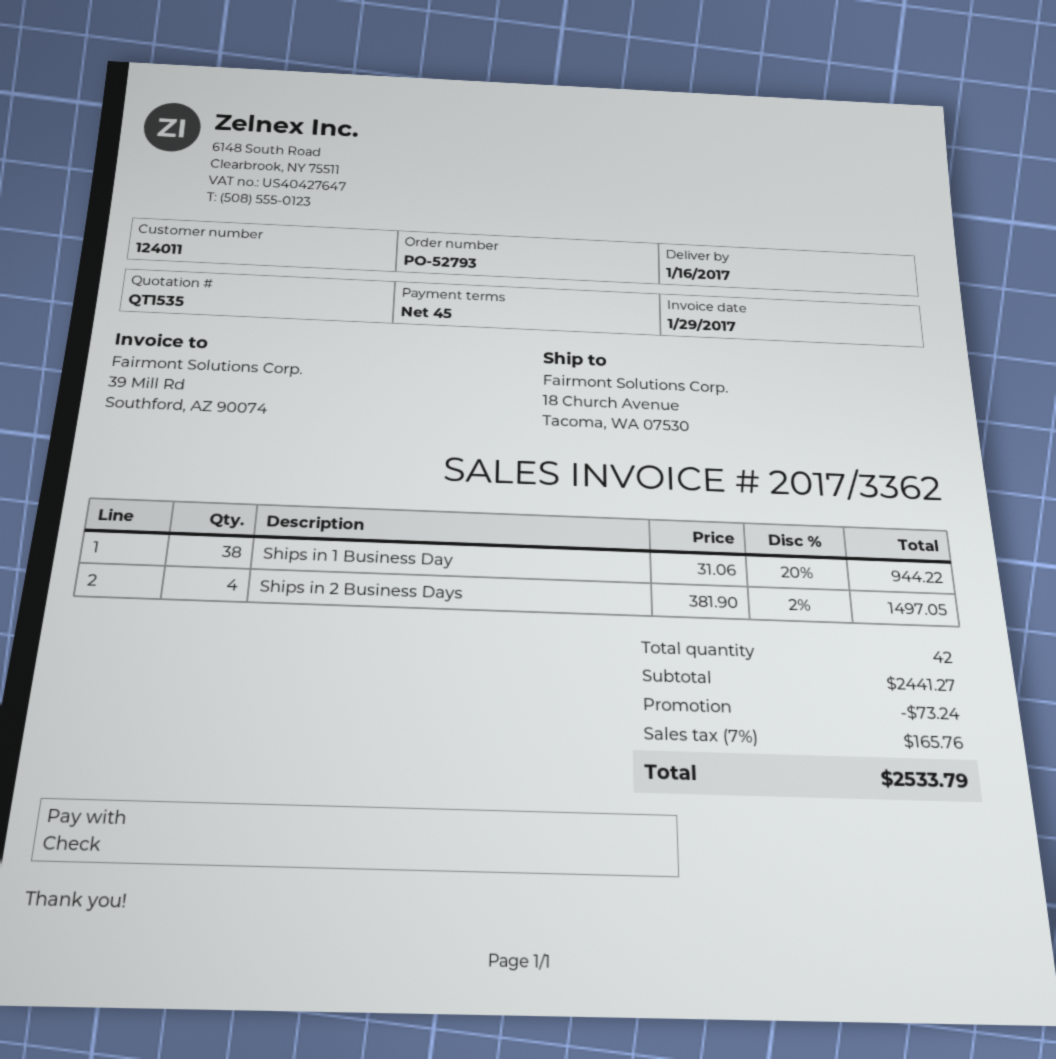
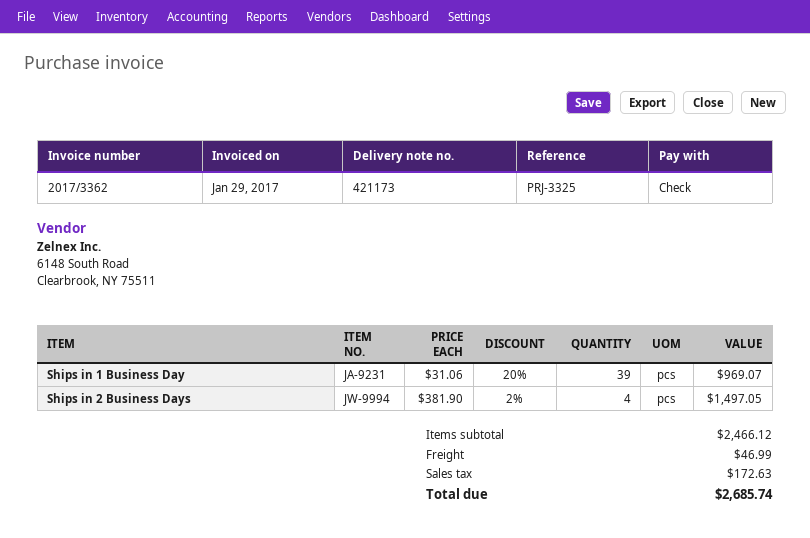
Ships in 1 Business Day: 38 x 31.06 - 20% = 944.22 -> 39 x 31.06 - 20% = 969.07
subtotal: 2441.27 -> 2466.12
discount: 73.24 -> none
shipping: none -> 46.99
tax: 165.76 -> 172.63
total: 2533.79 -> 2685.74

